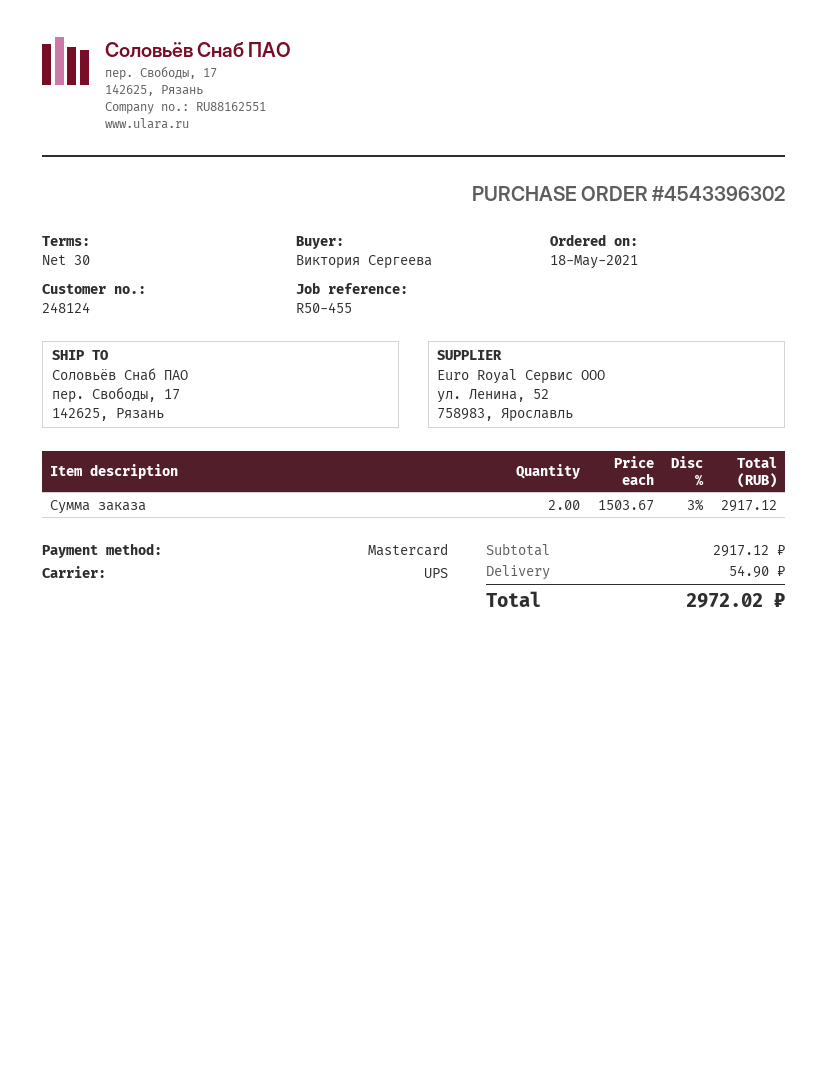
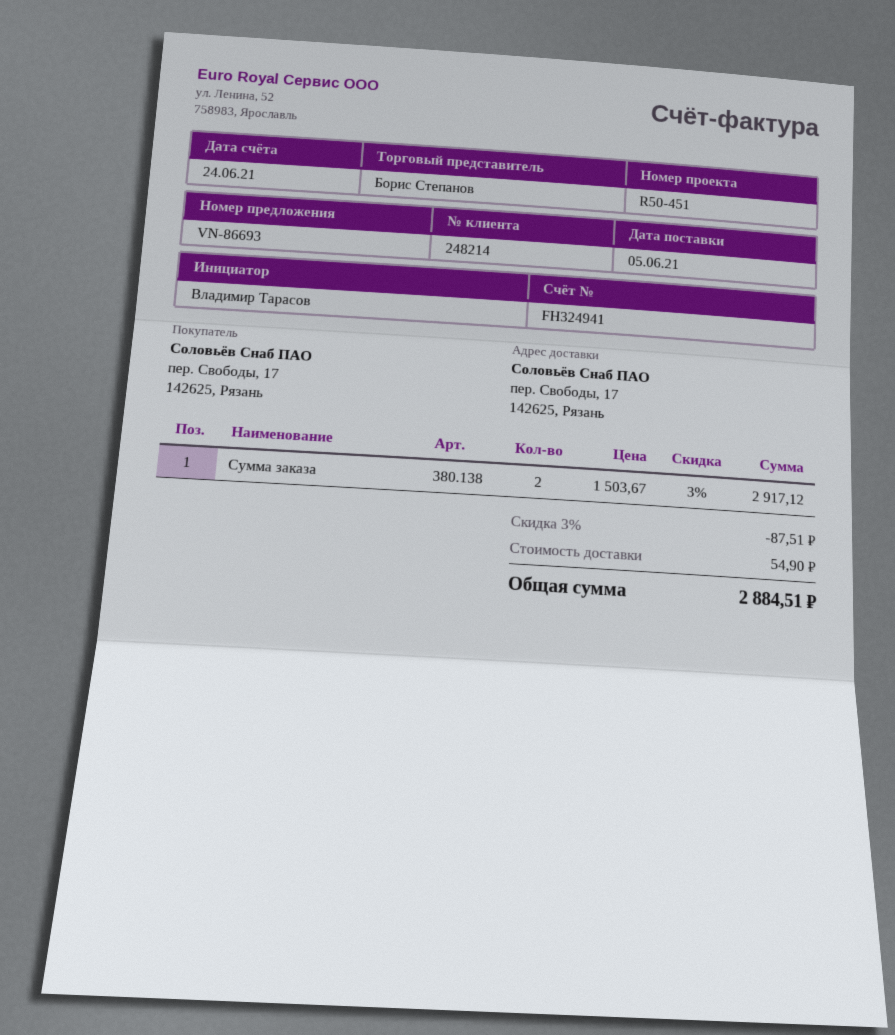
customer number: 248124 -> 248214
reference: R50-455 -> R50-451
ordered by: Виктория Сергеева -> Владимир Тарасов
discount: none -> 3% = 87.51
total: 2972.02 -> 2884.51

